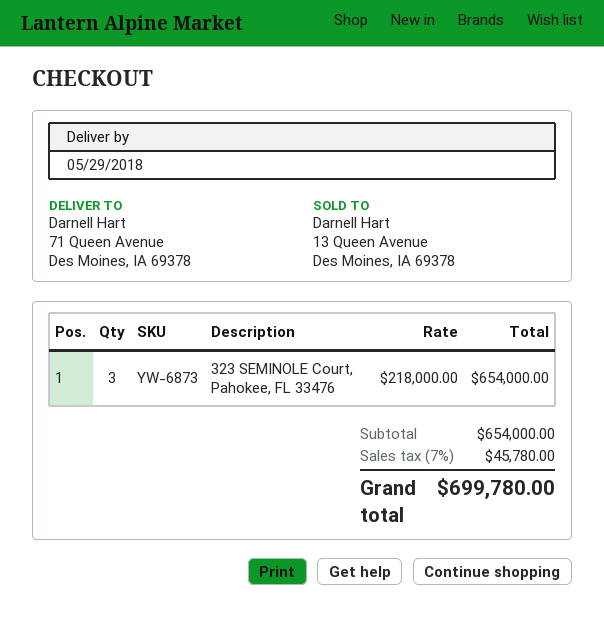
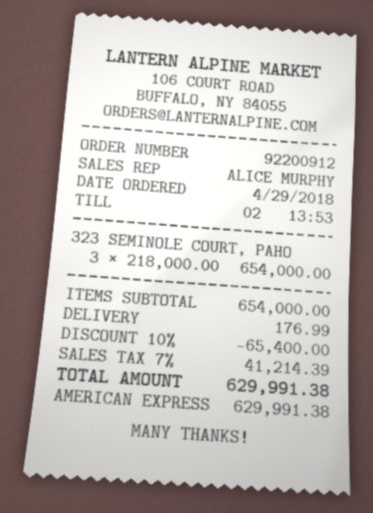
discount: none -> 10% = 65400.00
shipping: none -> 176.99
tax: 7% = 45780.00 -> 7% = 41214.39
total: 699780.00 -> 629991.38

